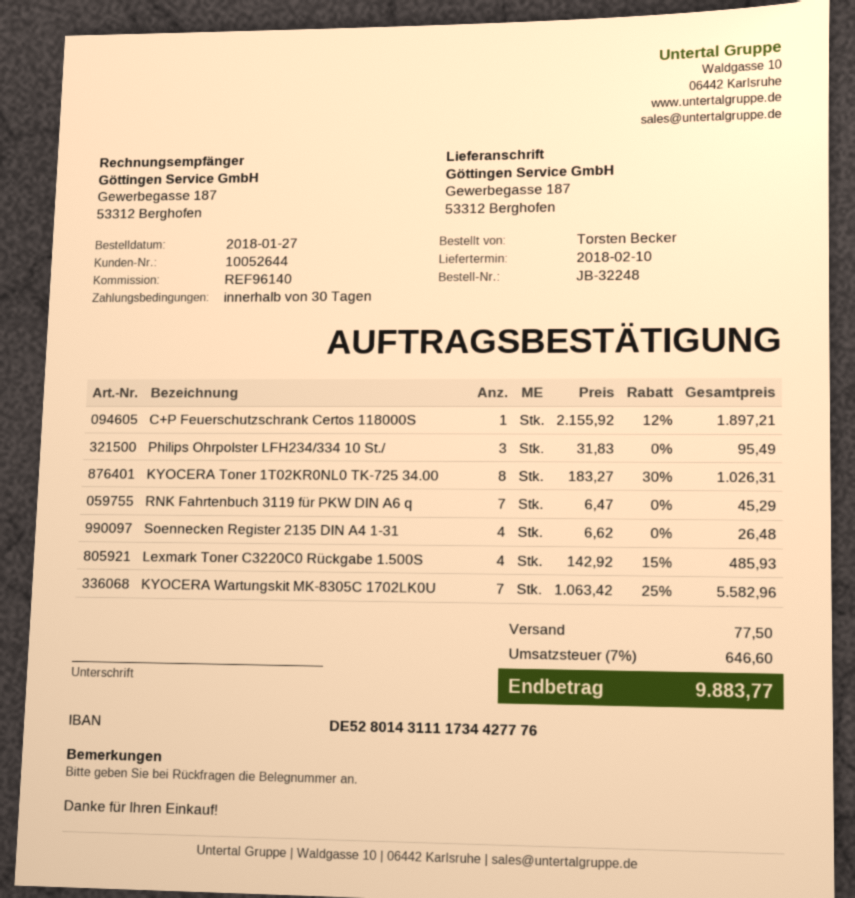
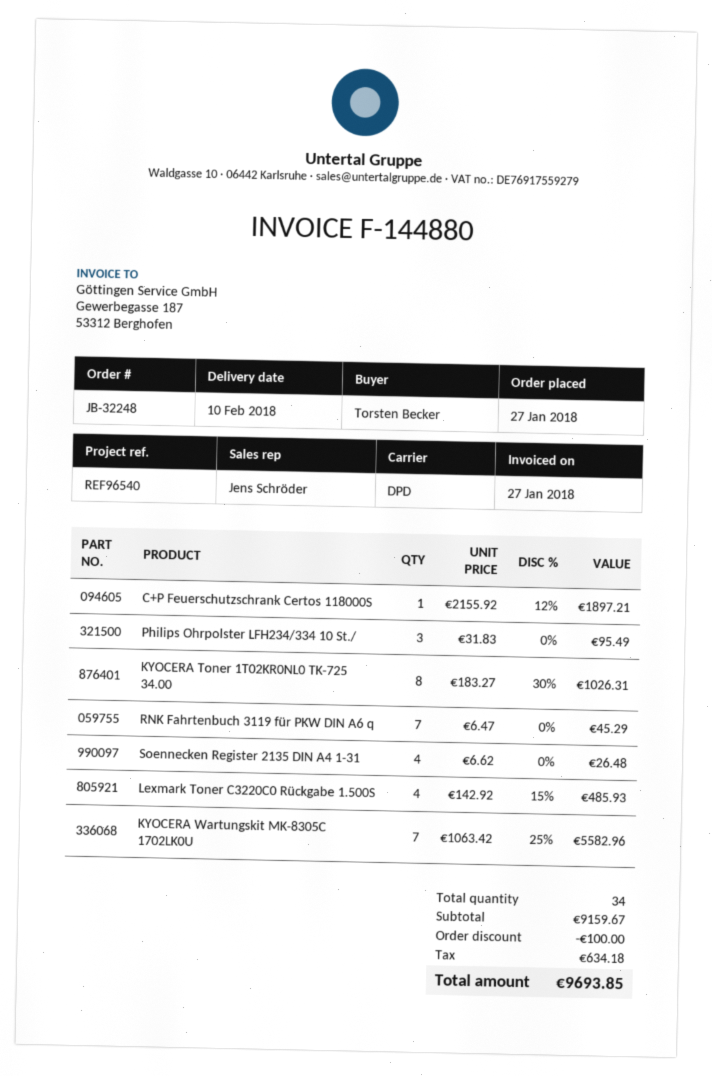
reference: REF96140 -> REF96540
discount: none -> 100.00
shipping: 77.50 -> none
tax: 646.60 -> 634.18
total: 9883.77 -> 9693.85

